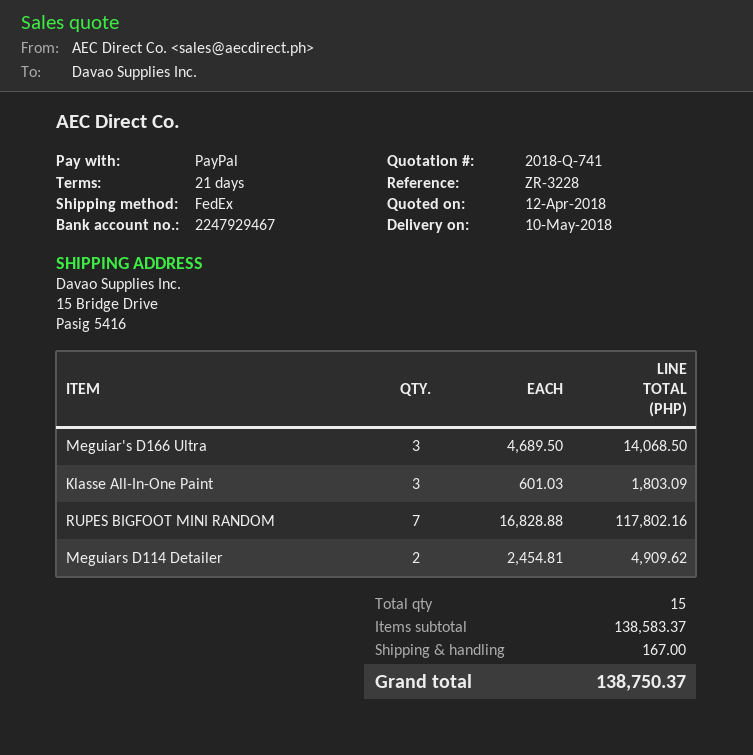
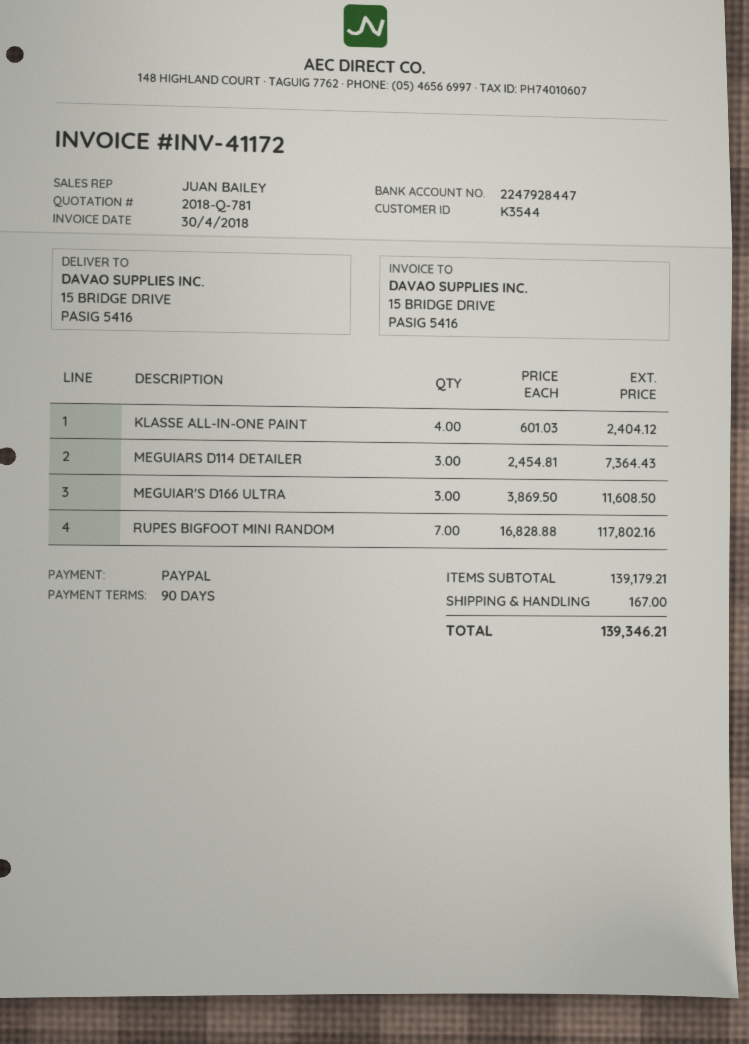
quote number: 2018-Q-741 -> 2018-Q-781
payment terms: 21 days -> 90 days
bank account: 2247929467 -> 2247928447
Meguiar's D166 Ultra: 3 x 4689.50 = 14068.50 -> 3 x 3869.50 = 11608.50
Klasse All-In-One Paint: 3 x 601.03 = 1803.09 -> 4 x 601.03 = 2404.12
Meguiars D114 Detailer: 2 x 2454.81 = 4909.62 -> 3 x 2454.81 = 7364.43
subtotal: 138583.37 -> 139179.21
total: 138750.37 -> 139346.21

